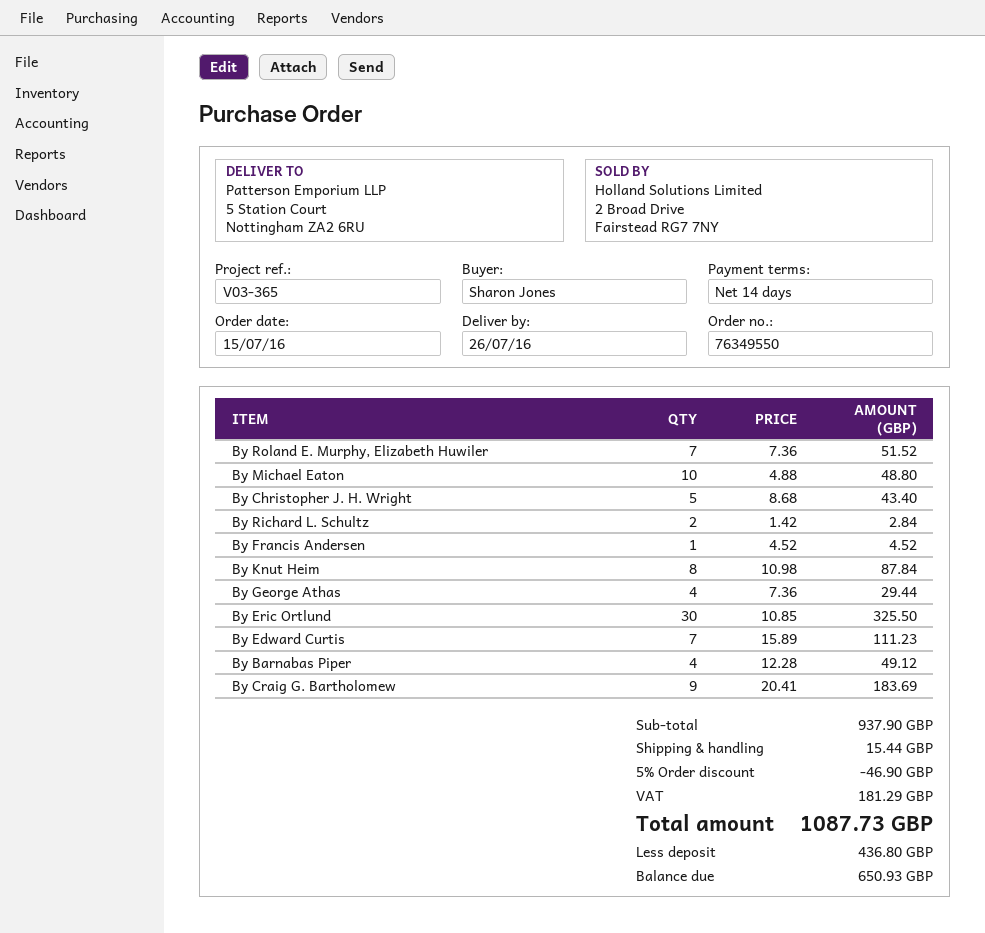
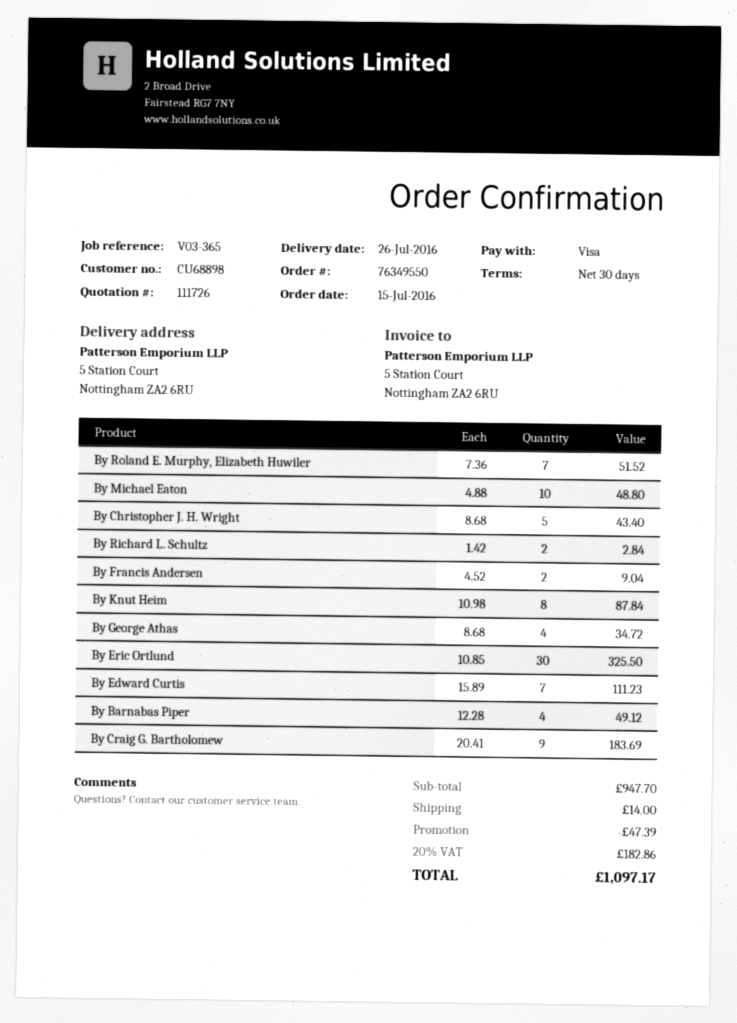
payment terms: 14 days -> 30 days
By Francis Andersen: 1 x 4.52 = 4.52 -> 2 x 4.52 = 9.04
By George Athas: 4 x 7.36 = 29.44 -> 4 x 8.68 = 34.72
subtotal: 937.90 -> 947.70
discount: 46.90 -> 47.39
shipping: 15.44 -> 14.00
tax: 181.29 -> 182.86
total: 1087.73 -> 1097.17

